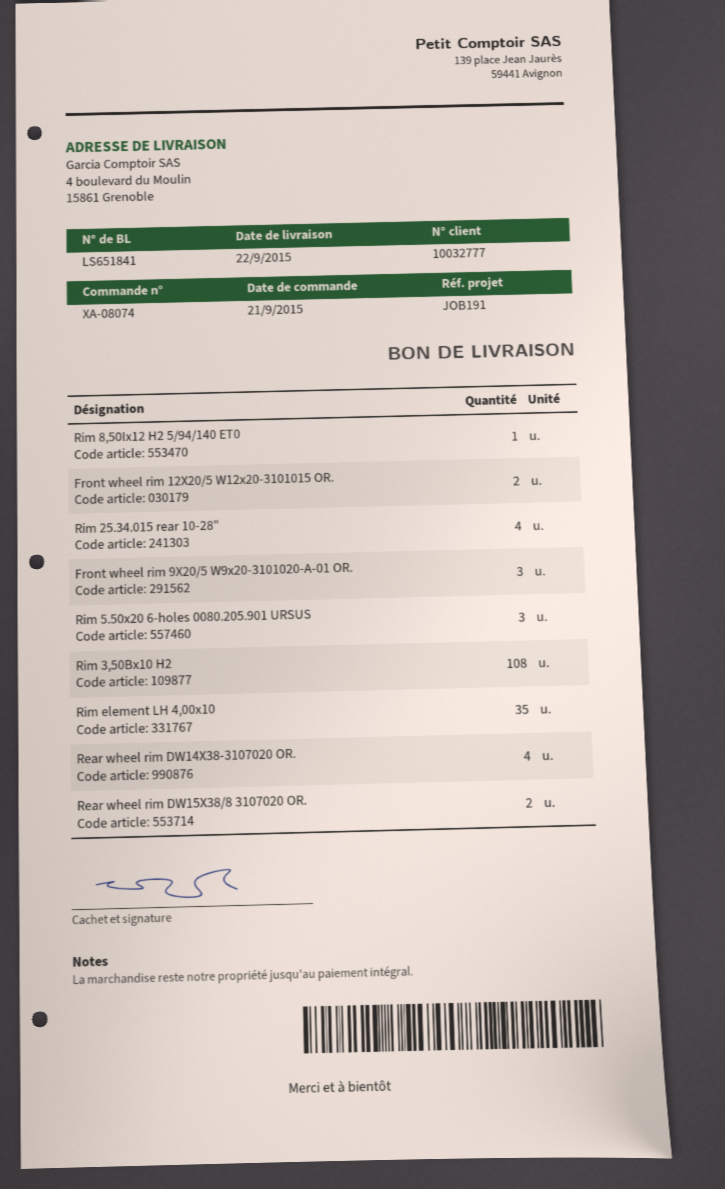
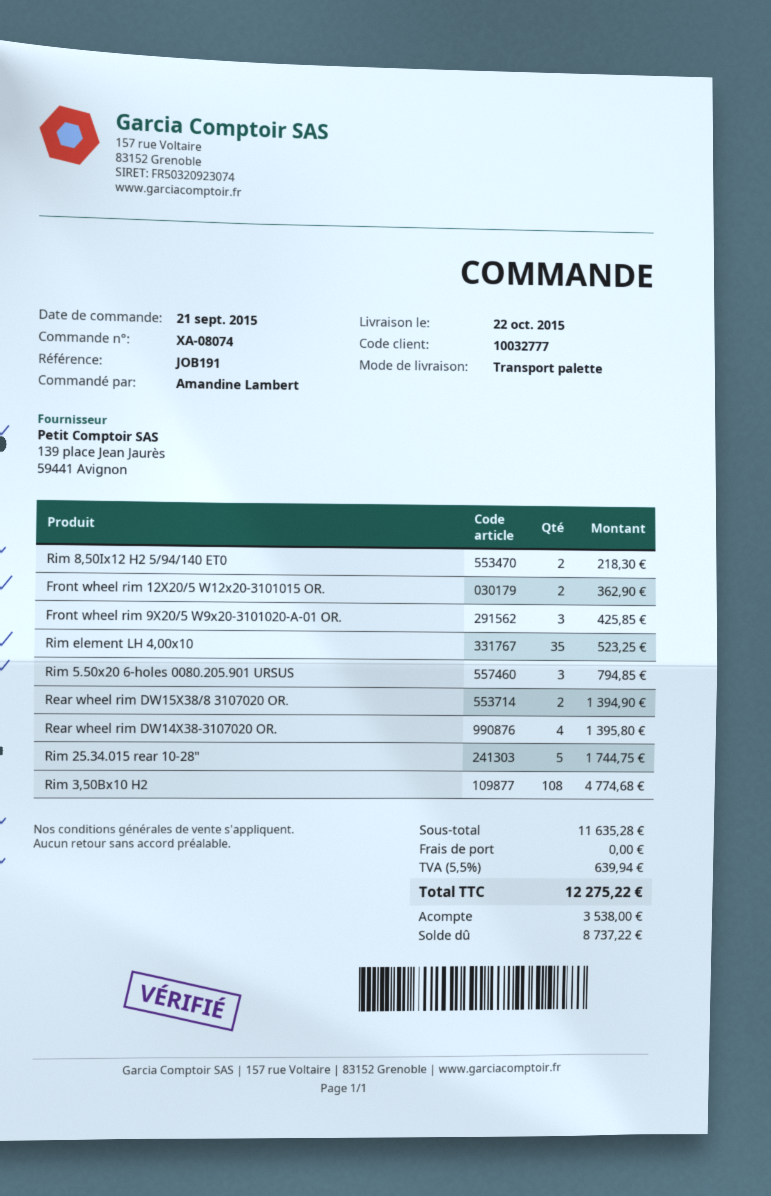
delivery date: 2015-09-22 -> 2015-10-22
Rim 8,50Ix12 H2 5/94/140 ET0: 1 -> 2
Rim 25.34.015 rear 10-28": 4 -> 5

